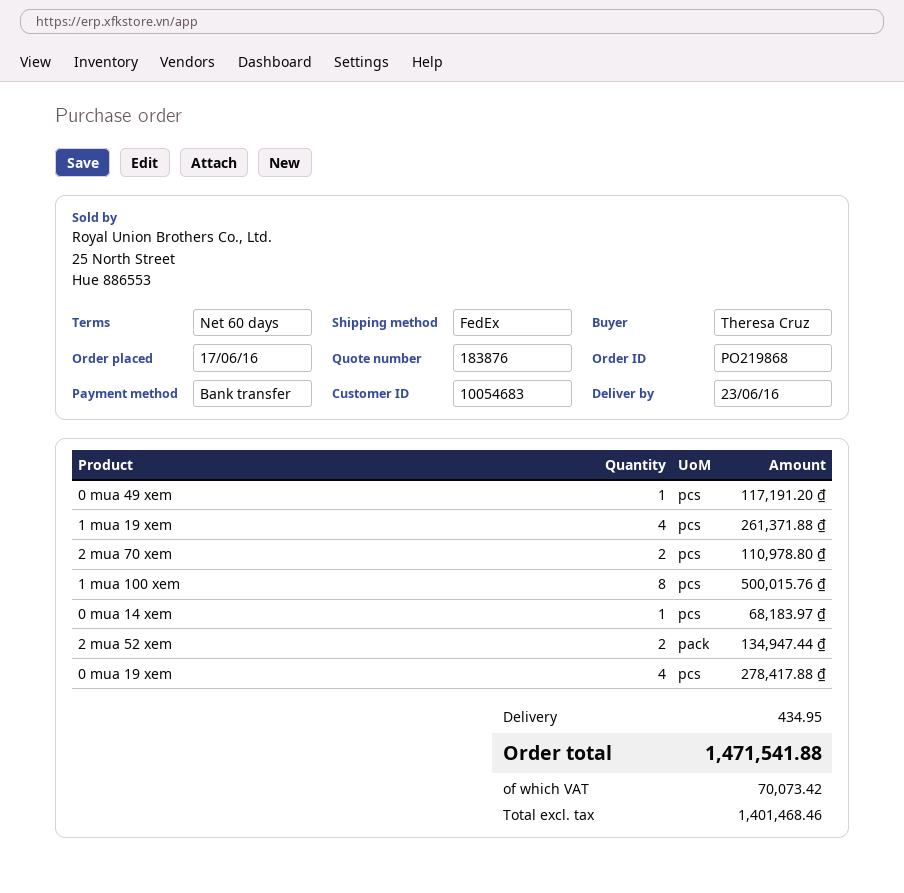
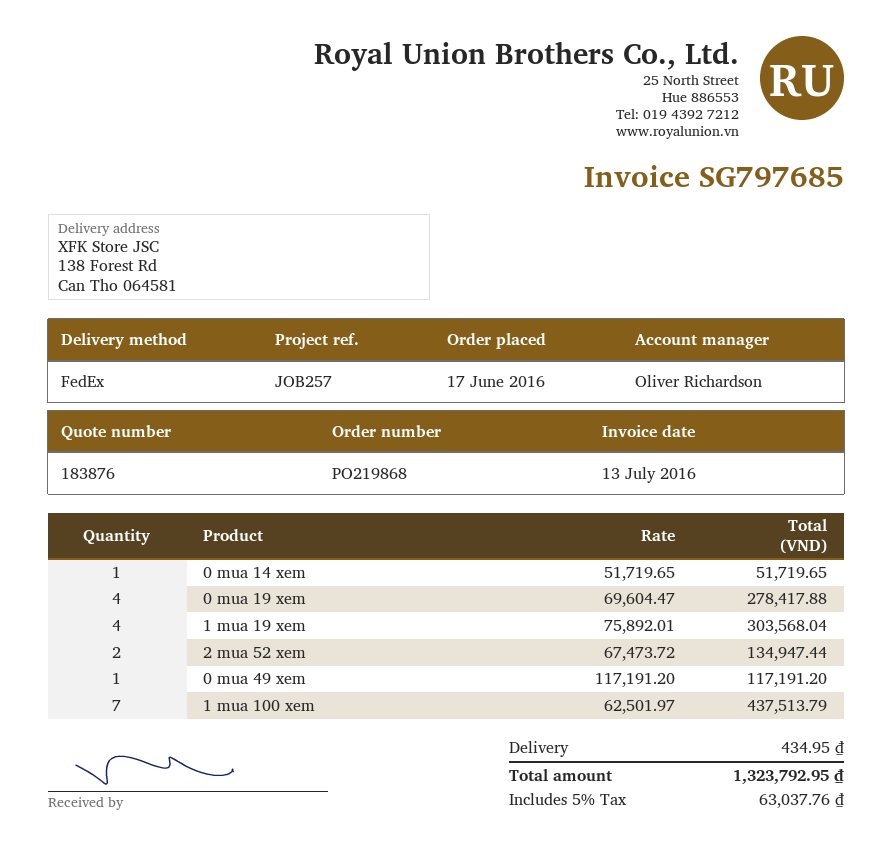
1 mua 19 xem: 4 for 261371.88 -> 4 for 303568.04
2 mua 70 xem: 2 for 110978.80 -> none
1 mua 100 xem: 8 for 500015.76 -> 7 for 437513.79
0 mua 14 xem: 1 for 68183.97 -> 1 for 51719.65
tax: 70073.42 -> 63037.76
total: 1471541.88 -> 1323792.95

